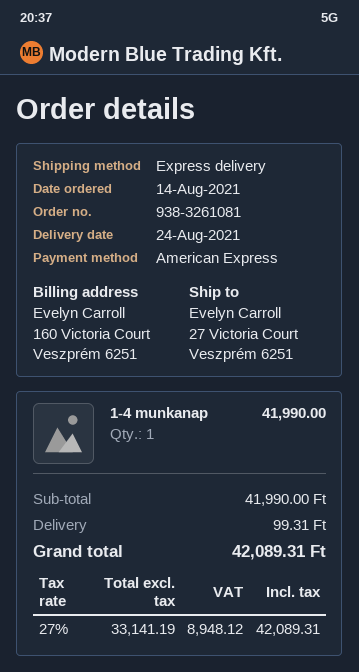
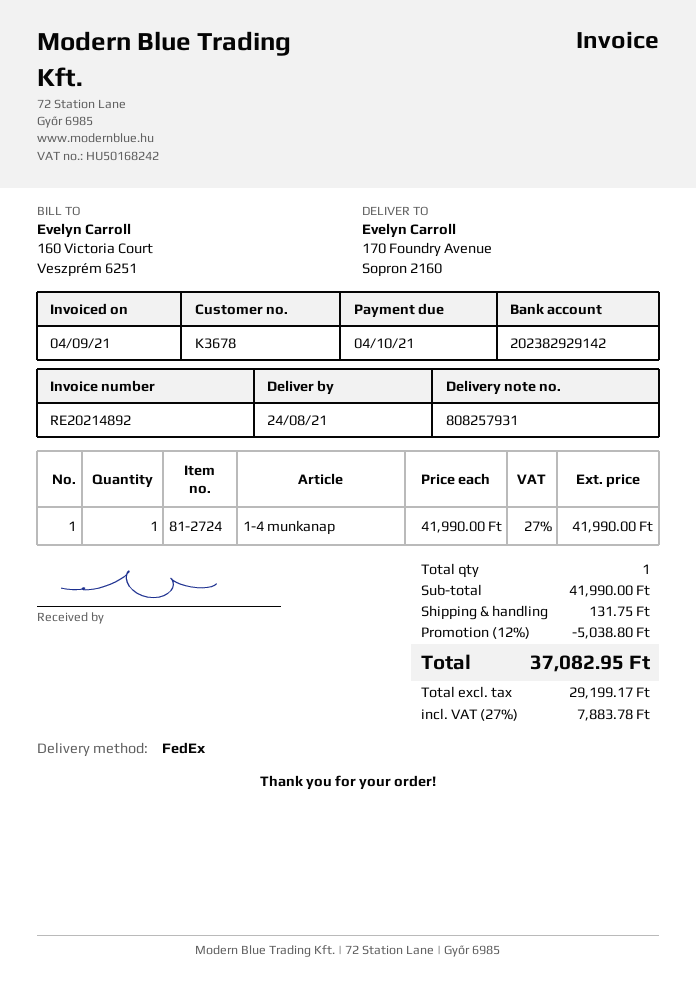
shipping method: express -> FedEx
ship to: 27 Victoria Court, Veszprém 6251 -> 170 Foundry Avenue, Sopron 2160
discount: none -> 12% = 5038.80
shipping: 99.31 -> 131.75
net: 33141.19 -> 29199.17
tax: 27% = 8948.12 -> 27% = 7883.78
total: 42089.31 -> 37082.95

